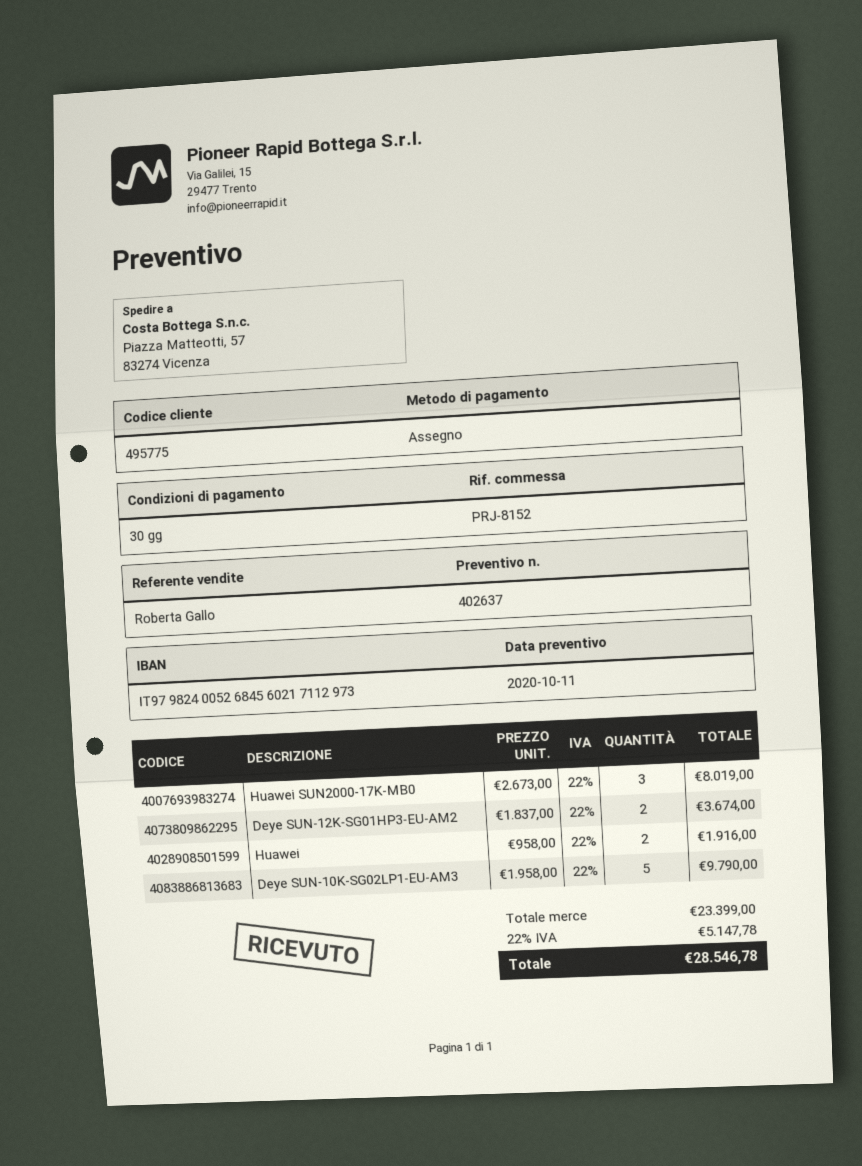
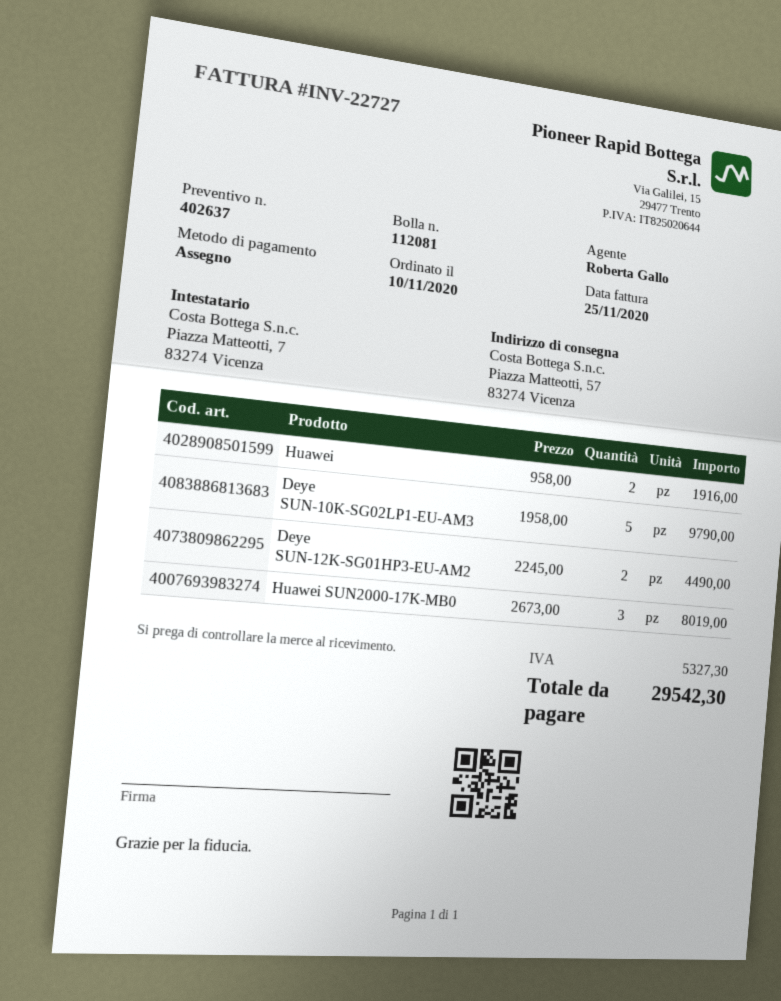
Deye SUN-12K-SG01HP3-EU-AM2: 2 x 1837.00 = 3674.00 -> 2 x 2245.00 = 4490.00
tax: 5147.78 -> 5327.30
total: 28546.78 -> 29542.30

